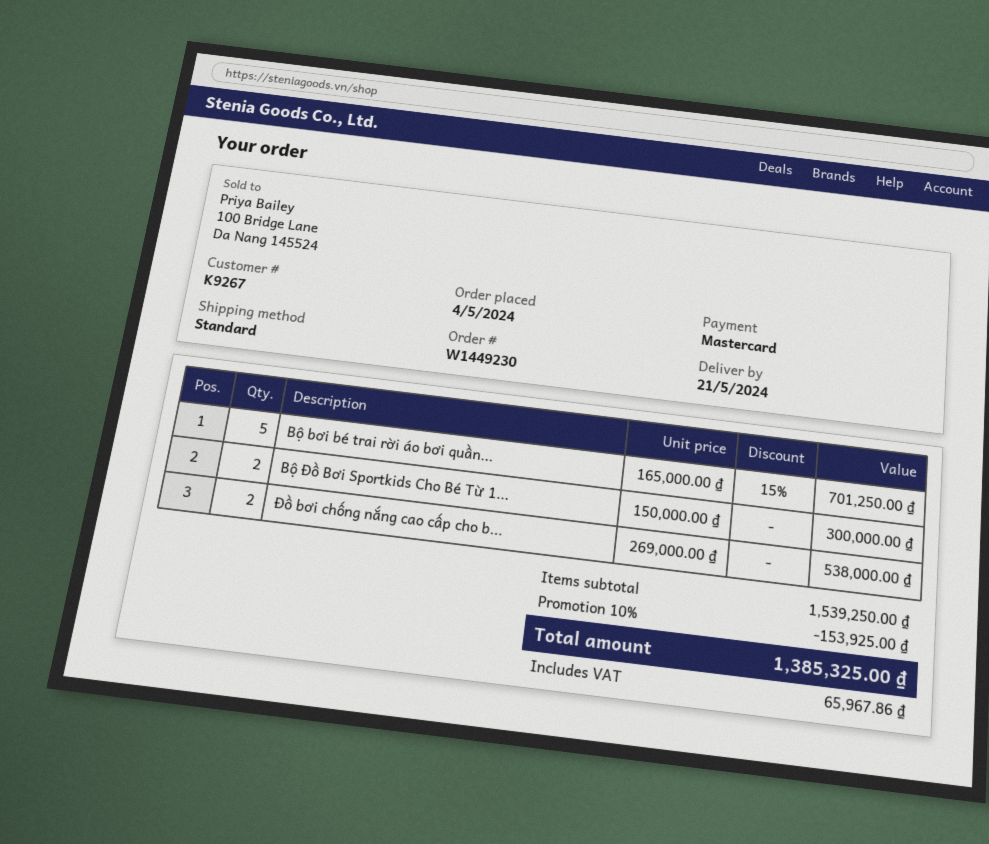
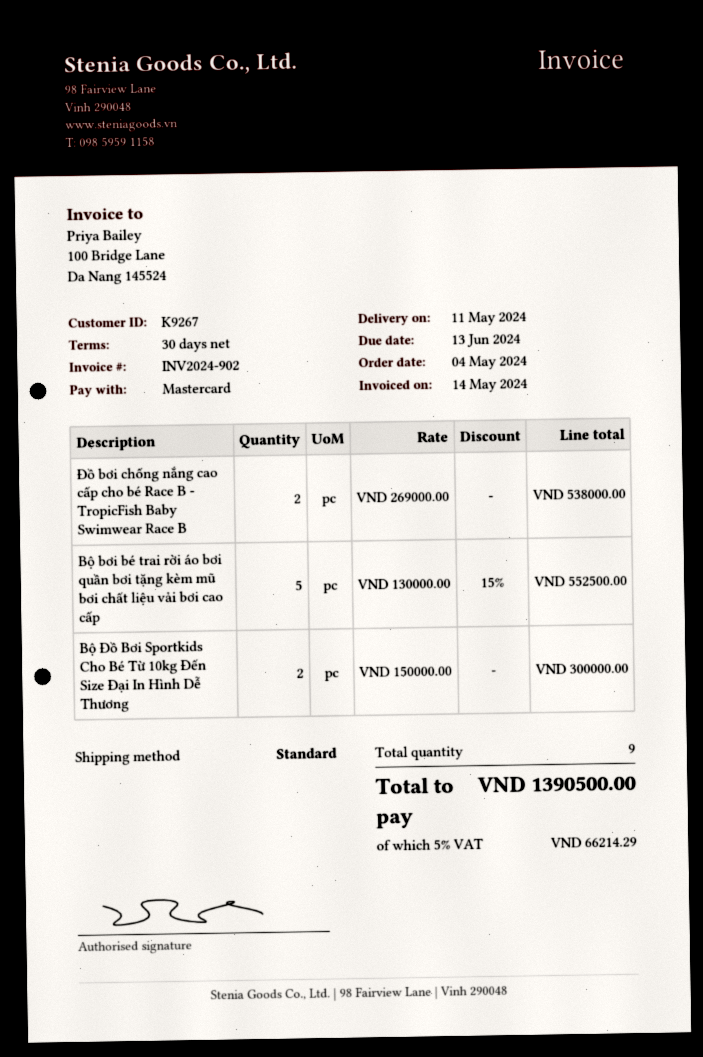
delivery date: 2024-05-21 -> 2024-05-11
Bộ bơi bé trai rời áo bơi quần...: 5 x 165000.00 - 15% = 701250.00 -> 5 x 130000.00 - 15% = 552500.00
discount: 10% = 153925.00 -> none
tax: 65967.86 -> 66214.29
total: 1385325.00 -> 1390500.00

